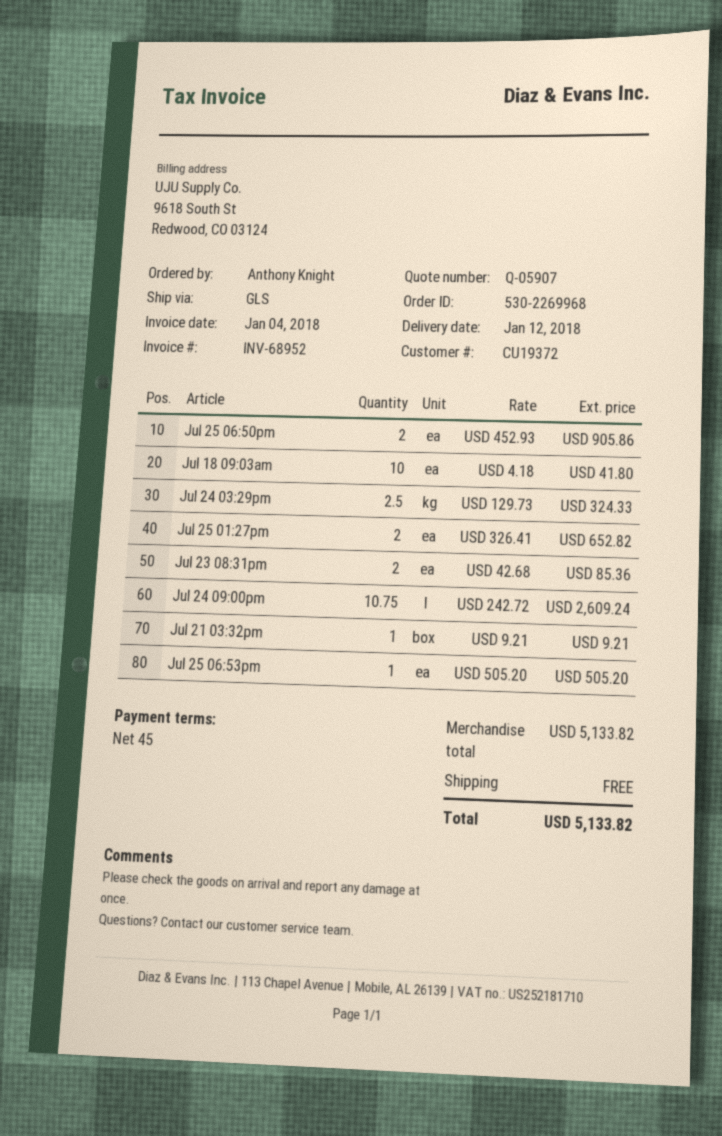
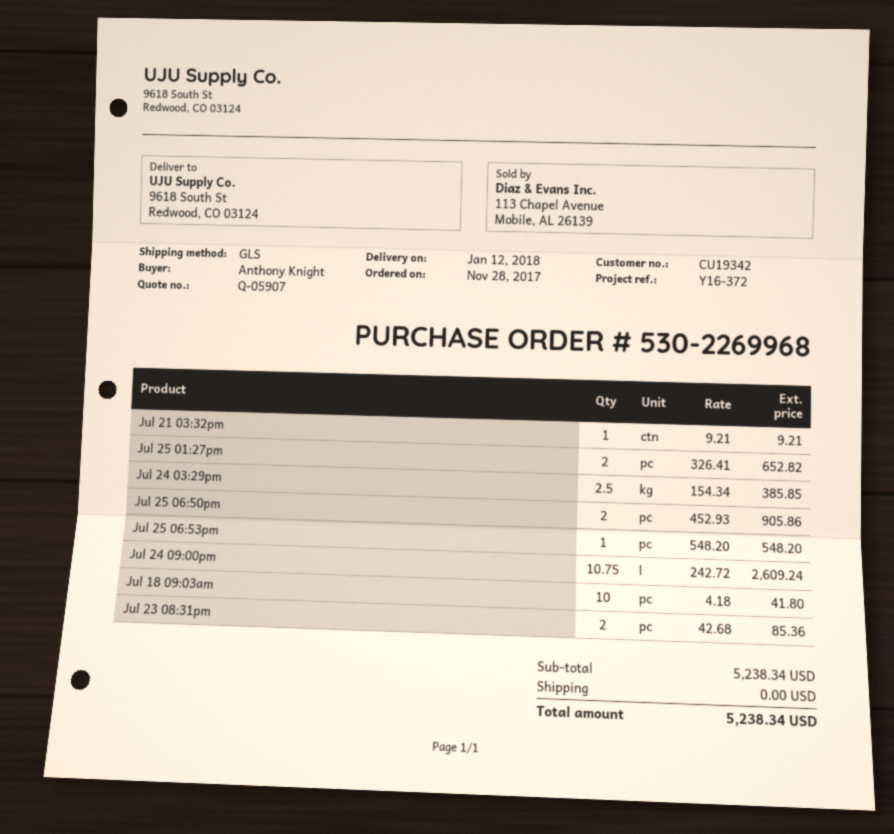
customer number: CU19372 -> CU19342
Jul 24 03:29pm: 2.5 x 129.73 = 324.33 -> 2.5 x 154.34 = 385.85
Jul 25 06:53pm: 1 x 505.20 = 505.20 -> 1 x 548.20 = 548.20
subtotal: 5133.82 -> 5238.34
total: 5133.82 -> 5238.34

